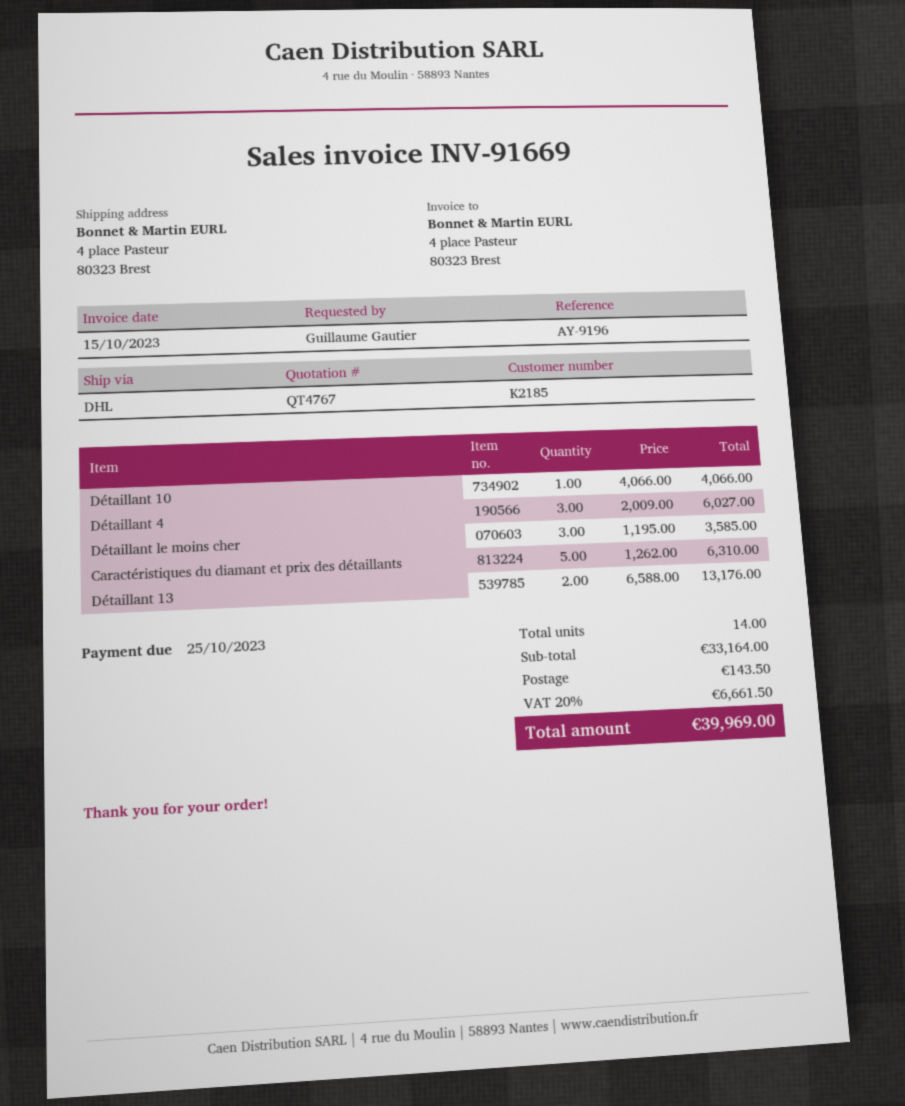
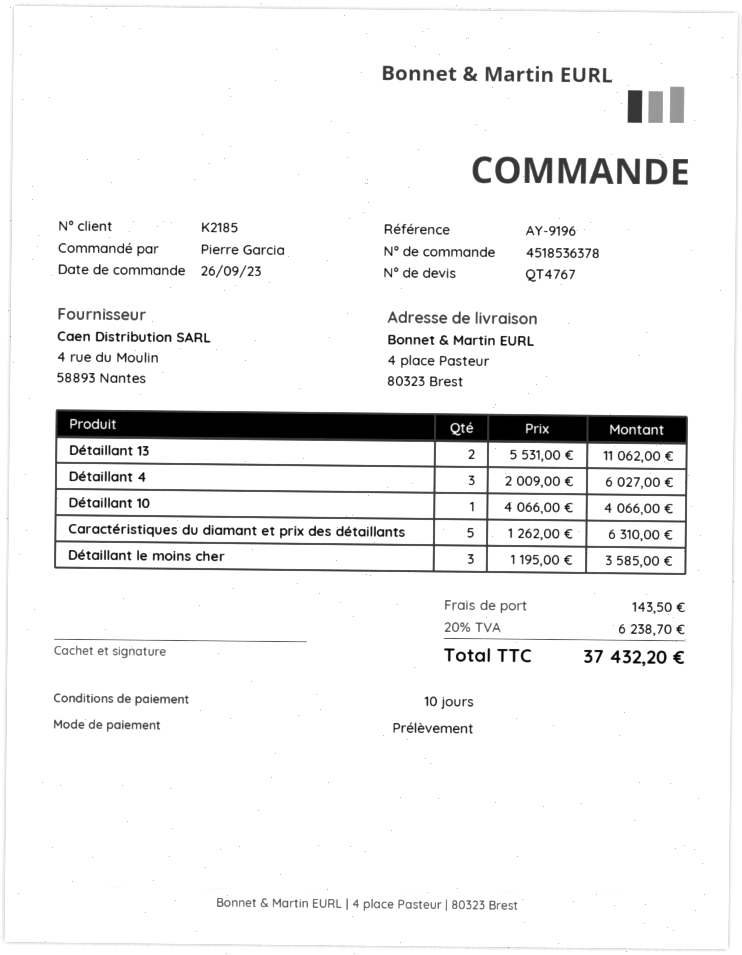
ordered by: Guillaume Gautier -> Pierre Garcia
Détaillant 13: 2 x 6588.00 = 13176.00 -> 2 x 5531.00 = 11062.00
tax: 20% = 6661.50 -> 20% = 6238.70
total: 39969.00 -> 37432.20

